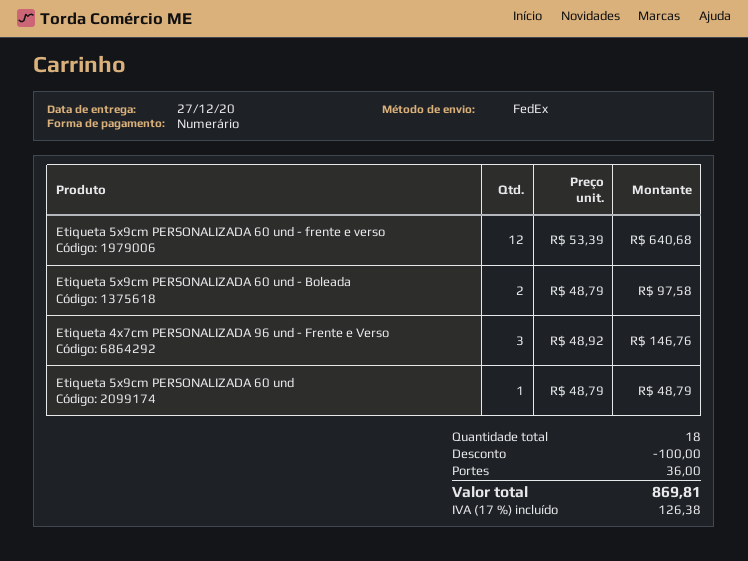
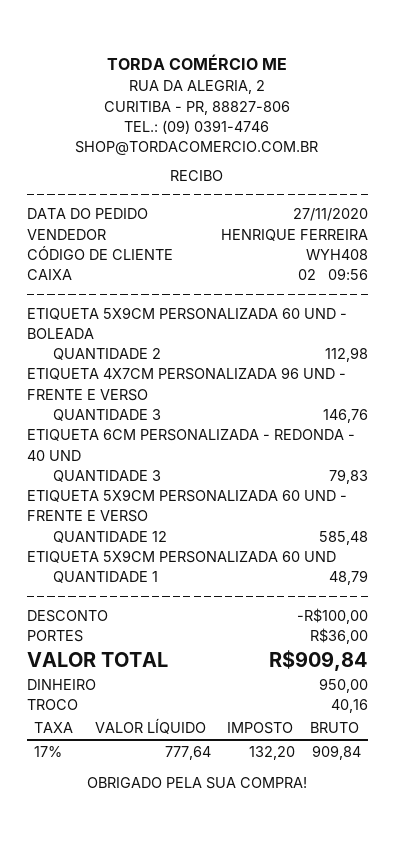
Etiqueta 5x9cm PERSONALIZADA 60 und - frente e verso: 12 for 640.68 -> 12 for 585.48
Etiqueta 5x9cm PERSONALIZADA 60 und - Boleada: 2 for 97.58 -> 2 for 112.98
ETIQUETA 6CM PERSONALIZADA - REDONDA - 40 UND: none -> 3 for 79.83
tax: 17% = 126.38 -> 17% = 132.20
total: 869.81 -> 909.84

